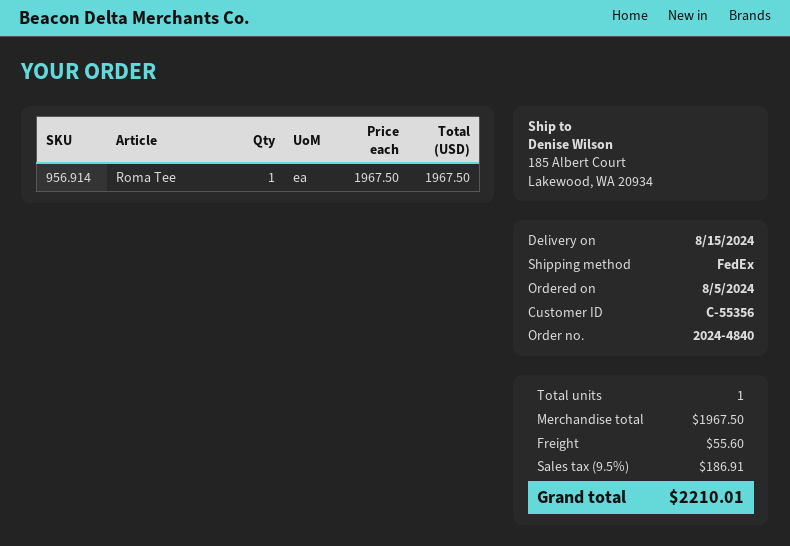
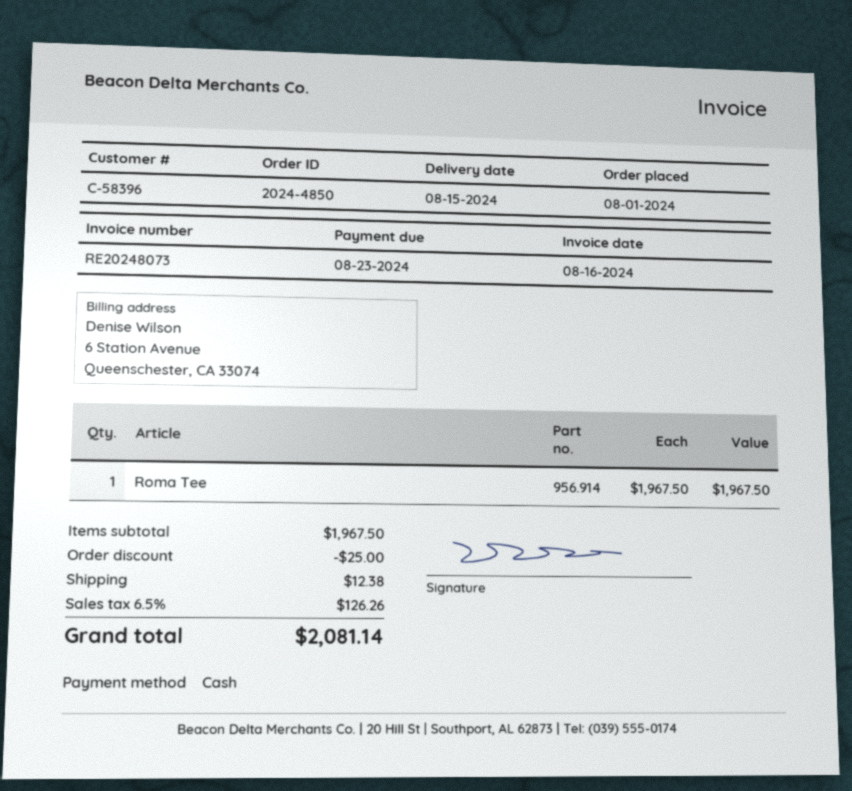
order number: 2024-4840 -> 2024-4850
order date: 2024-08-05 -> 2024-08-01
customer number: C-55356 -> C-58396
discount: none -> 25.00
shipping: 55.60 -> 12.38
tax: 9.5% = 186.91 -> 6.5% = 126.26
total: 2210.01 -> 2081.14

